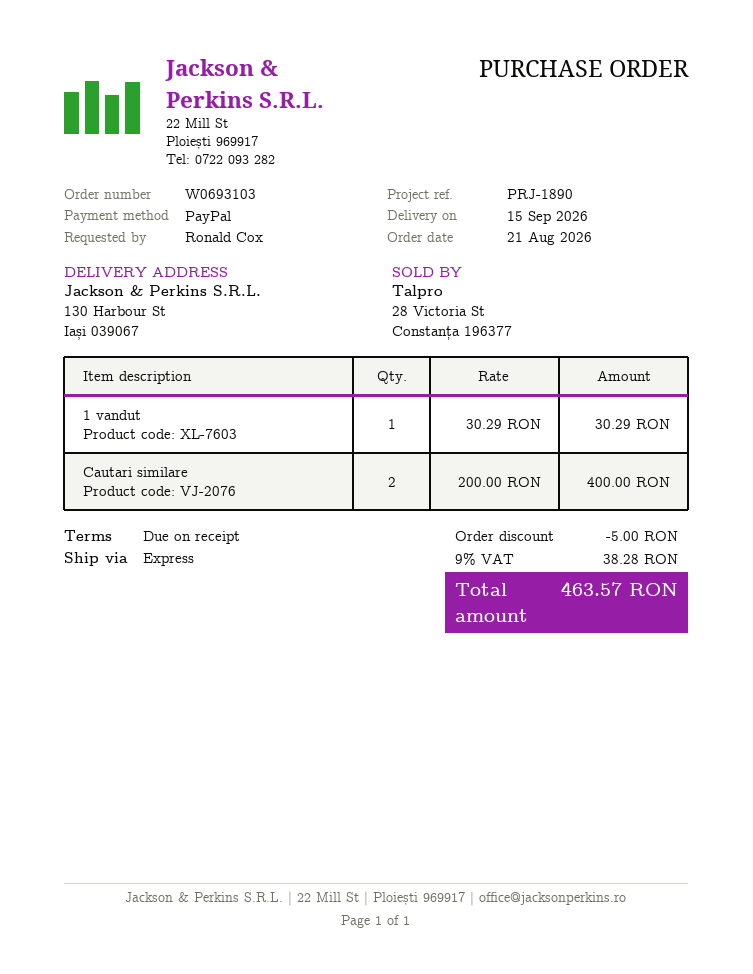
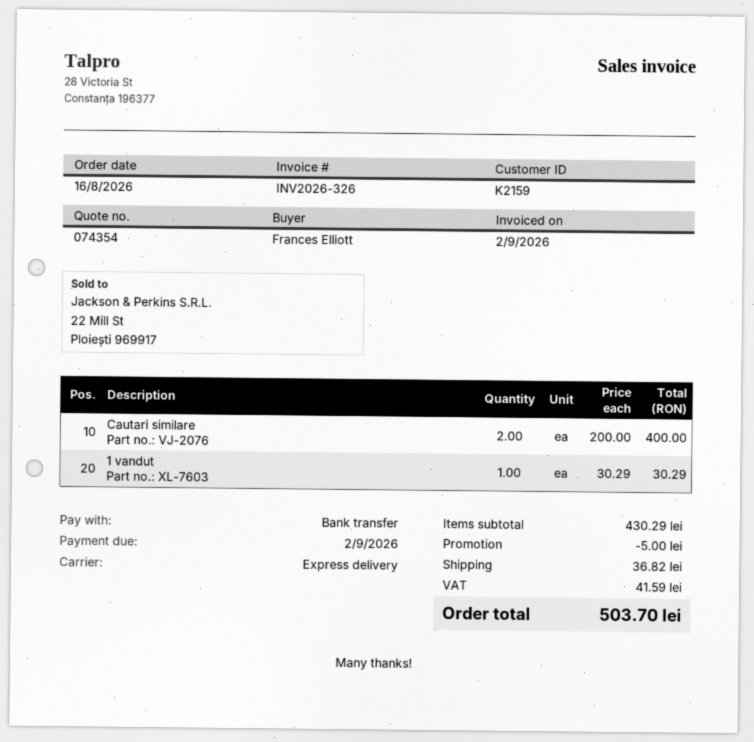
order date: 2026-08-21 -> 2026-08-16
ordered by: Ronald Cox -> Frances Elliott
payment method: PayPal -> bank transfer
shipping: none -> 36.82
tax: 38.28 -> 41.59
total: 463.57 -> 503.70

